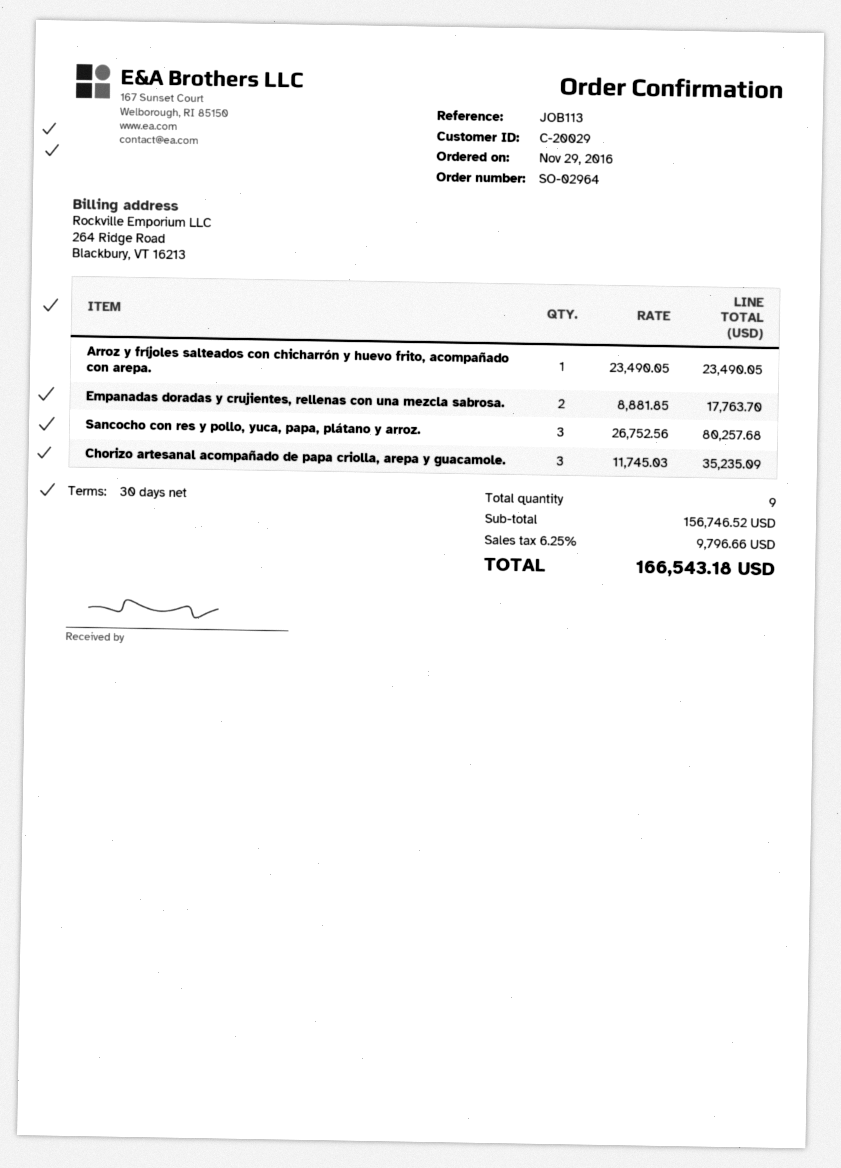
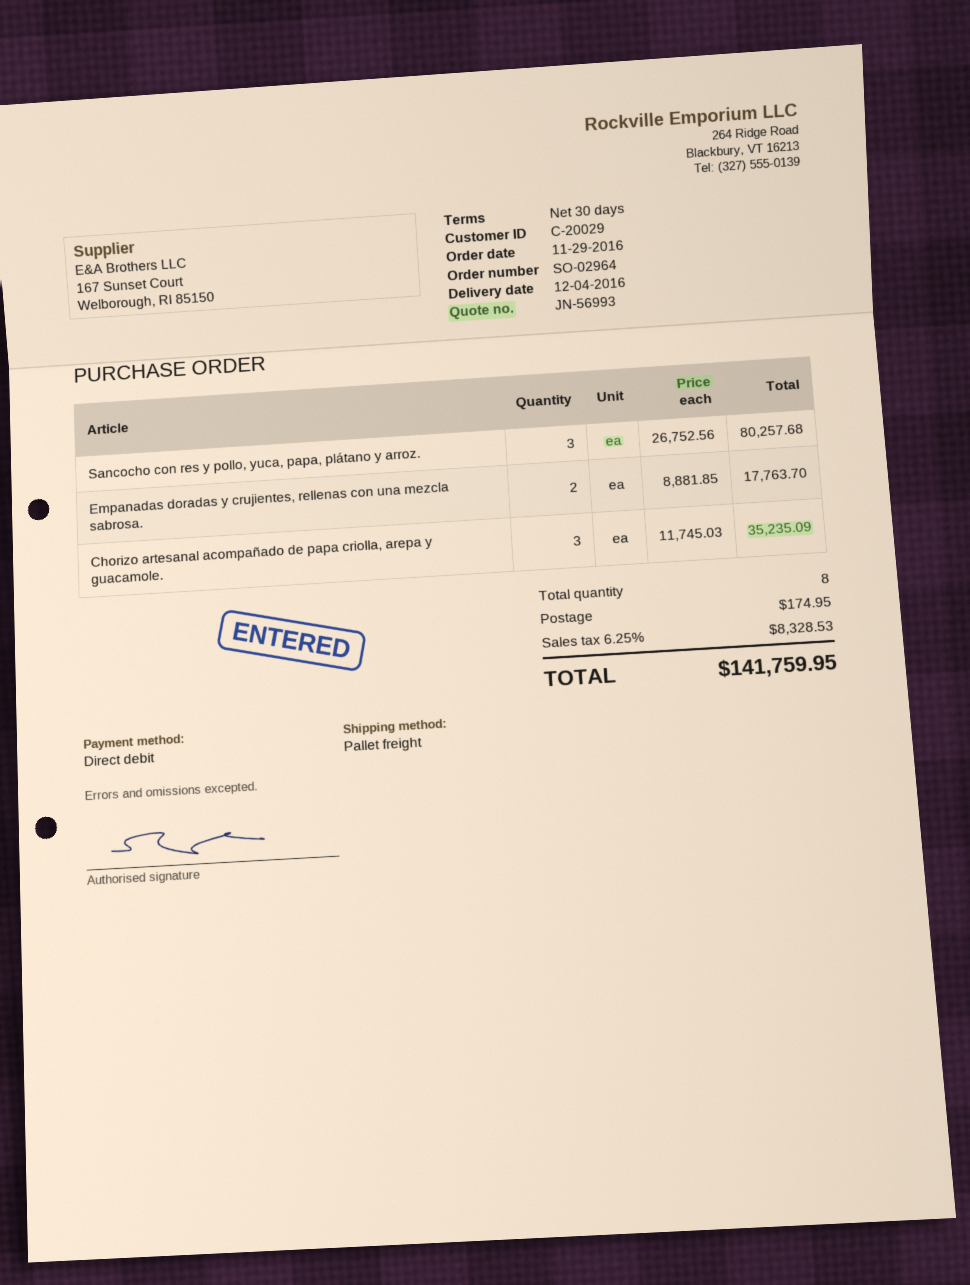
Arroz y fríjoles salteados con chicharrón y huevo frito, acompañado con arepa.: 1 x 23490.05 = 23490.05 -> none
total quantity: 9 -> 8
shipping: none -> 174.95
tax: 6.25% = 9796.66 -> 6.25% = 8328.53
total: 166543.18 -> 141759.95

